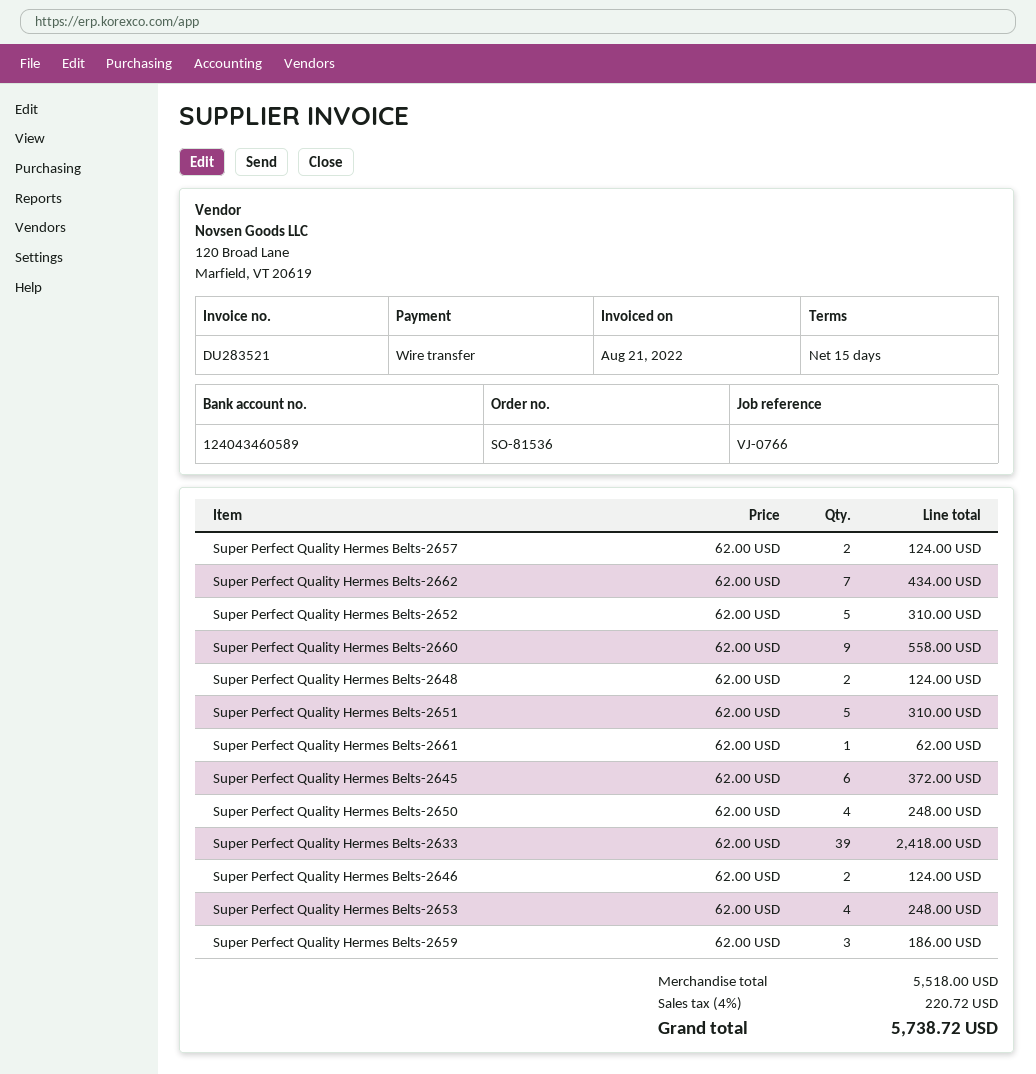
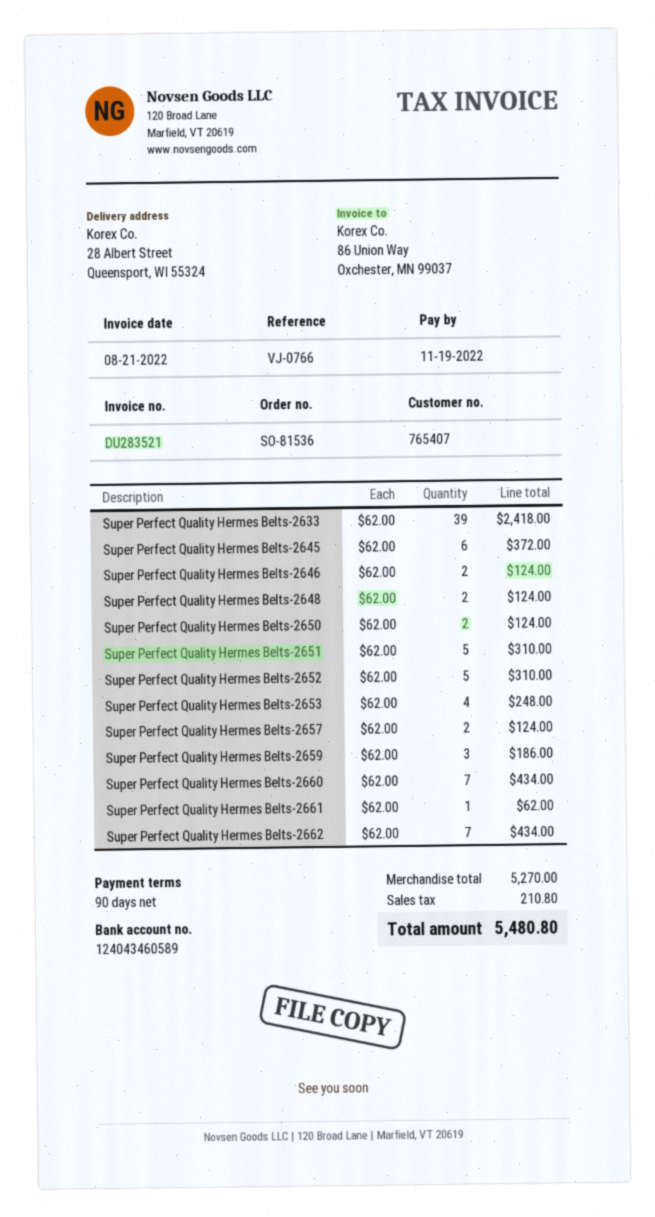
payment terms: 15 days -> 90 days
Super Perfect Quality Hermes Belts-2660: 9 x 62.00 = 558.00 -> 7 x 62.00 = 434.00
Super Perfect Quality Hermes Belts-2650: 4 x 62.00 = 248.00 -> 2 x 62.00 = 124.00
subtotal: 5518.00 -> 5270.00
tax: 220.72 -> 210.80
total: 5738.72 -> 5480.80

